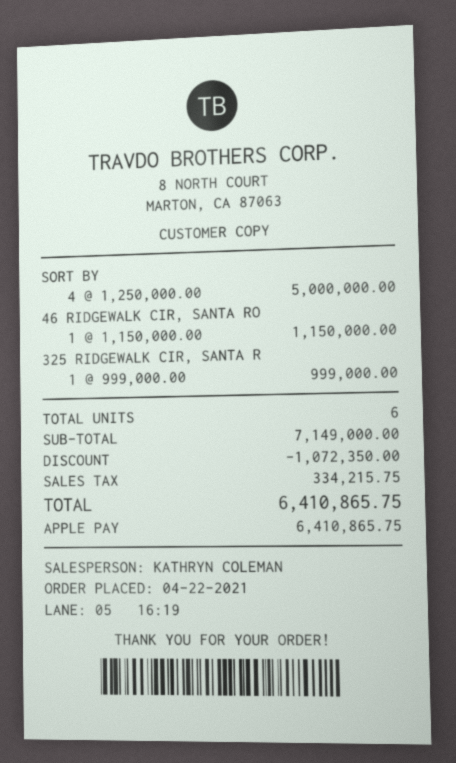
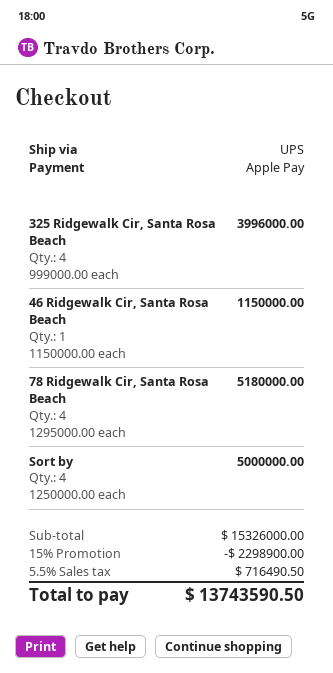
325 RIDGEWALK CIR, SANTA R: 1 x 999000.00 = 999000.00 -> 4 x 999000.00 = 3996000.00
78 Ridgewalk Cir, Santa Rosa Beach: none -> 4 x 1295000.00 = 5180000.00
subtotal: 7149000.00 -> 15326000.00
discount: 1072350.00 -> 2298900.00
tax: 334215.75 -> 716490.50
total: 6410865.75 -> 13743590.50

